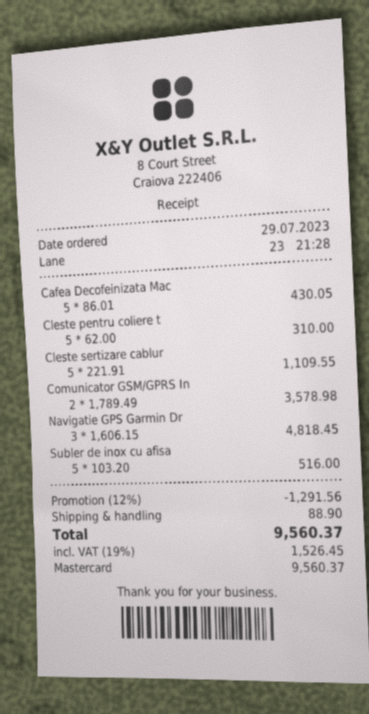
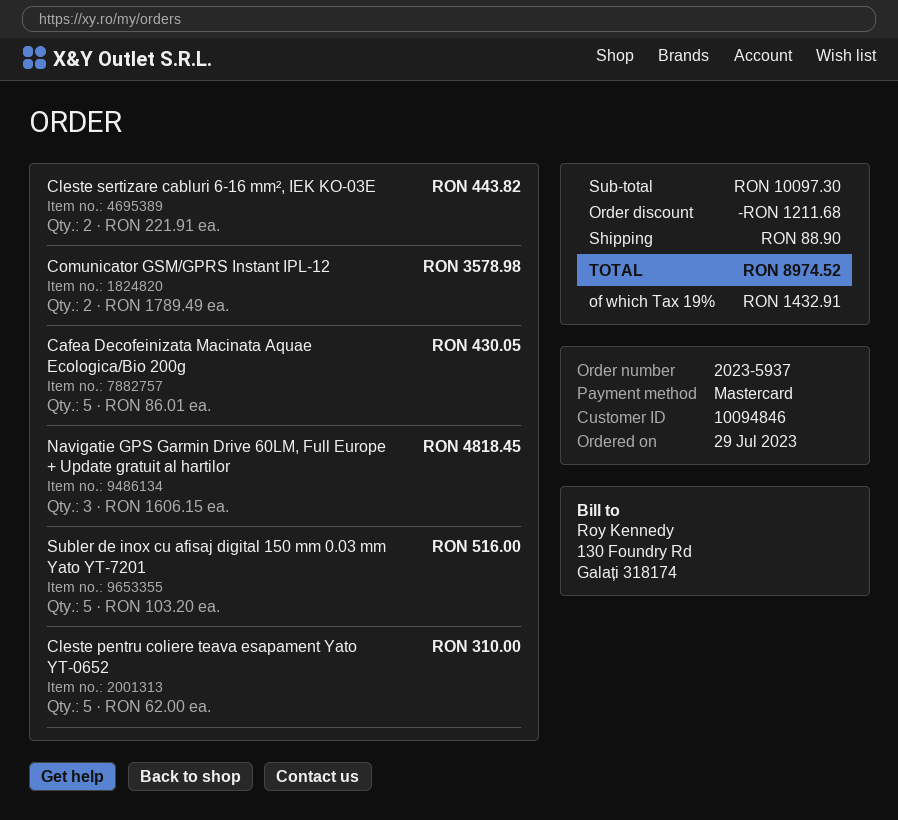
Cleste sertizare cablur: 5 x 221.91 = 1109.55 -> 2 x 221.91 = 443.82
discount: 1291.56 -> 1211.68
tax: 19% = 1526.45 -> 19% = 1432.91
total: 9560.37 -> 8974.52

